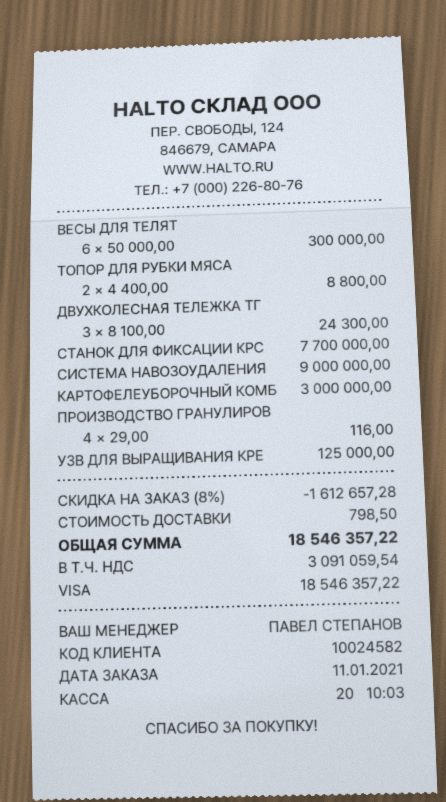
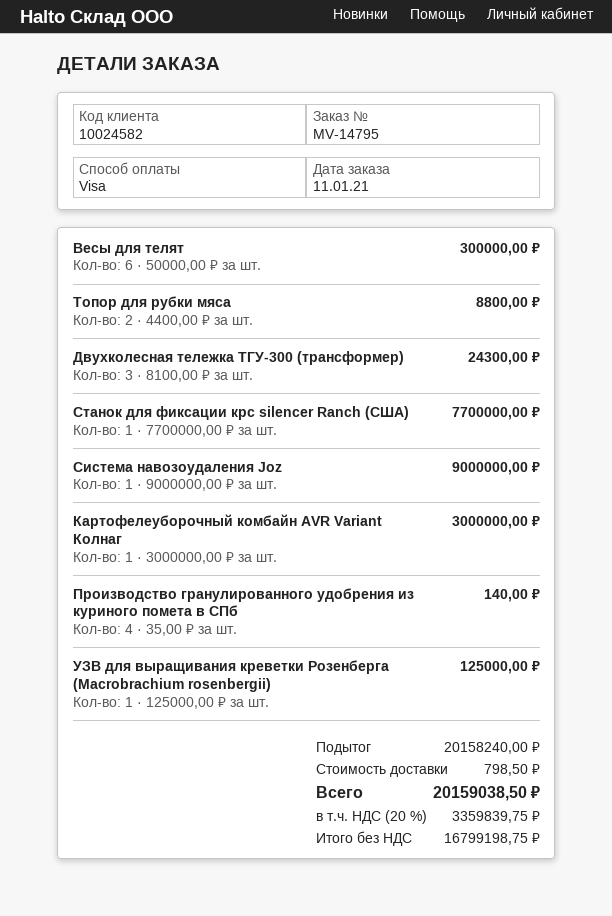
ПРОИЗВОДСТВО ГРАНУЛИРОВ: 4 x 29.00 = 116.00 -> 4 x 35.00 = 140.00
discount: 8% = 1612657.28 -> none
tax: 3091059.54 -> 3359839.75
total: 18546357.22 -> 20159038.50

